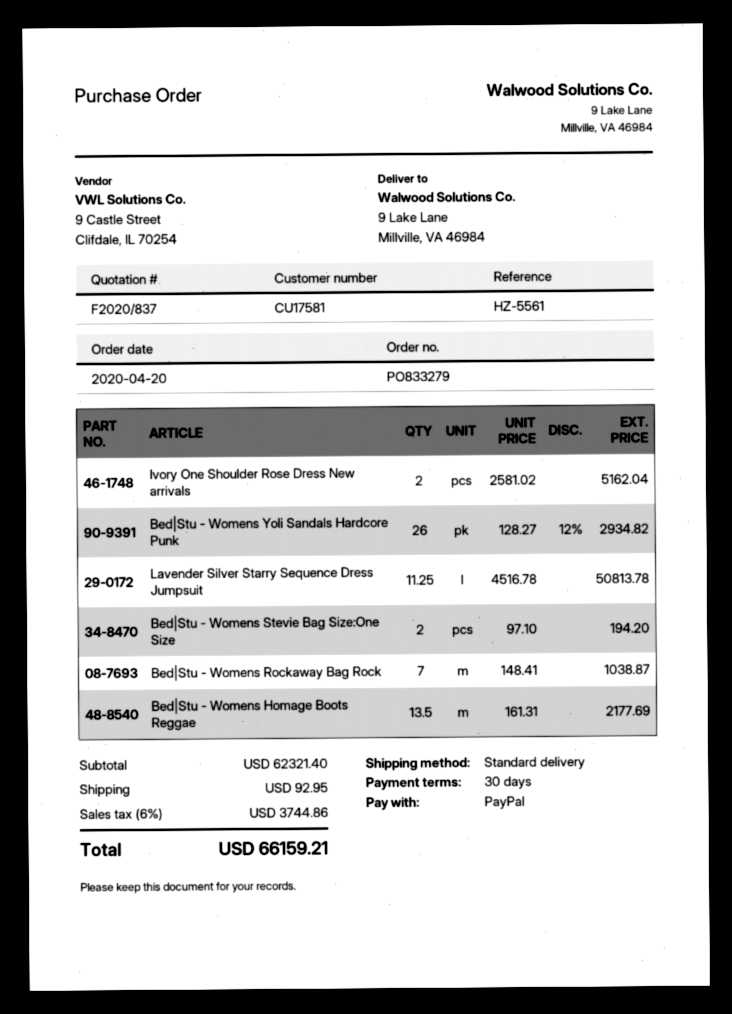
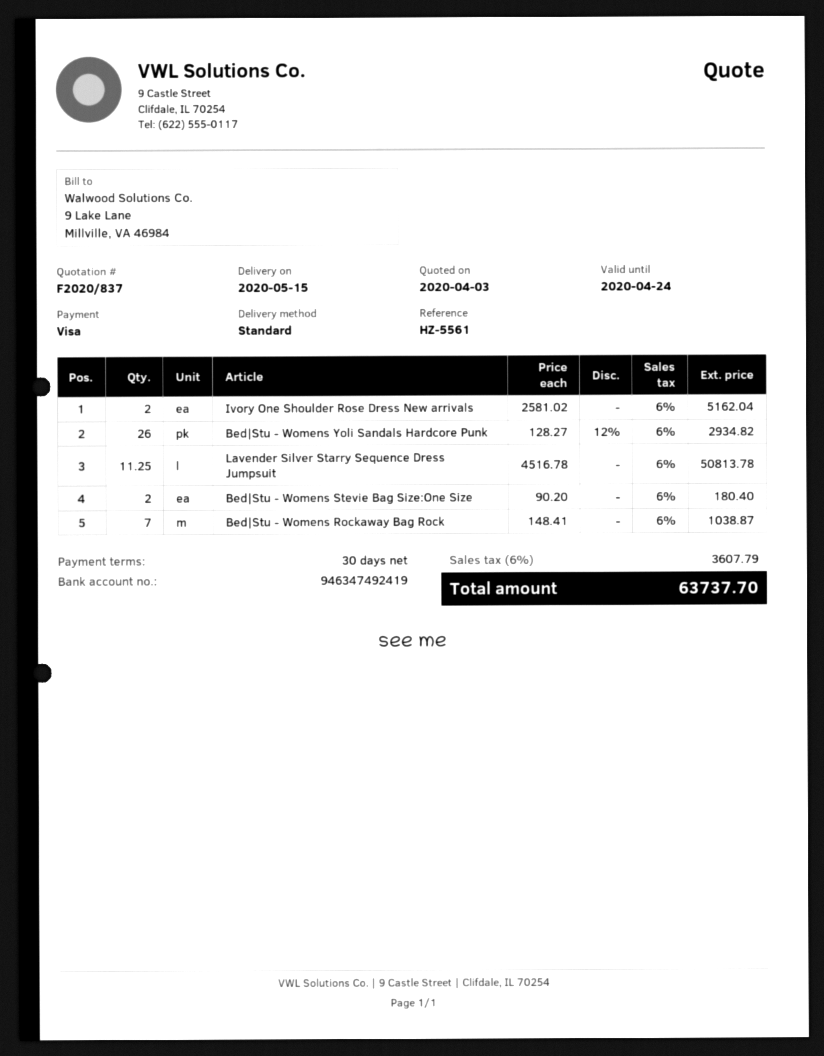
payment method: PayPal -> Visa
Bed|Stu - Womens Stevie Bag Size:One Size: 2 x 97.10 = 194.20 -> 2 x 90.20 = 180.40
Bed|Stu - Womens Homage Boots Reggae: 13.5 x 161.31 = 2177.69 -> none
shipping: 92.95 -> none
tax: 6% = 3744.86 -> 6% = 3607.79
total: 66159.21 -> 63737.70

